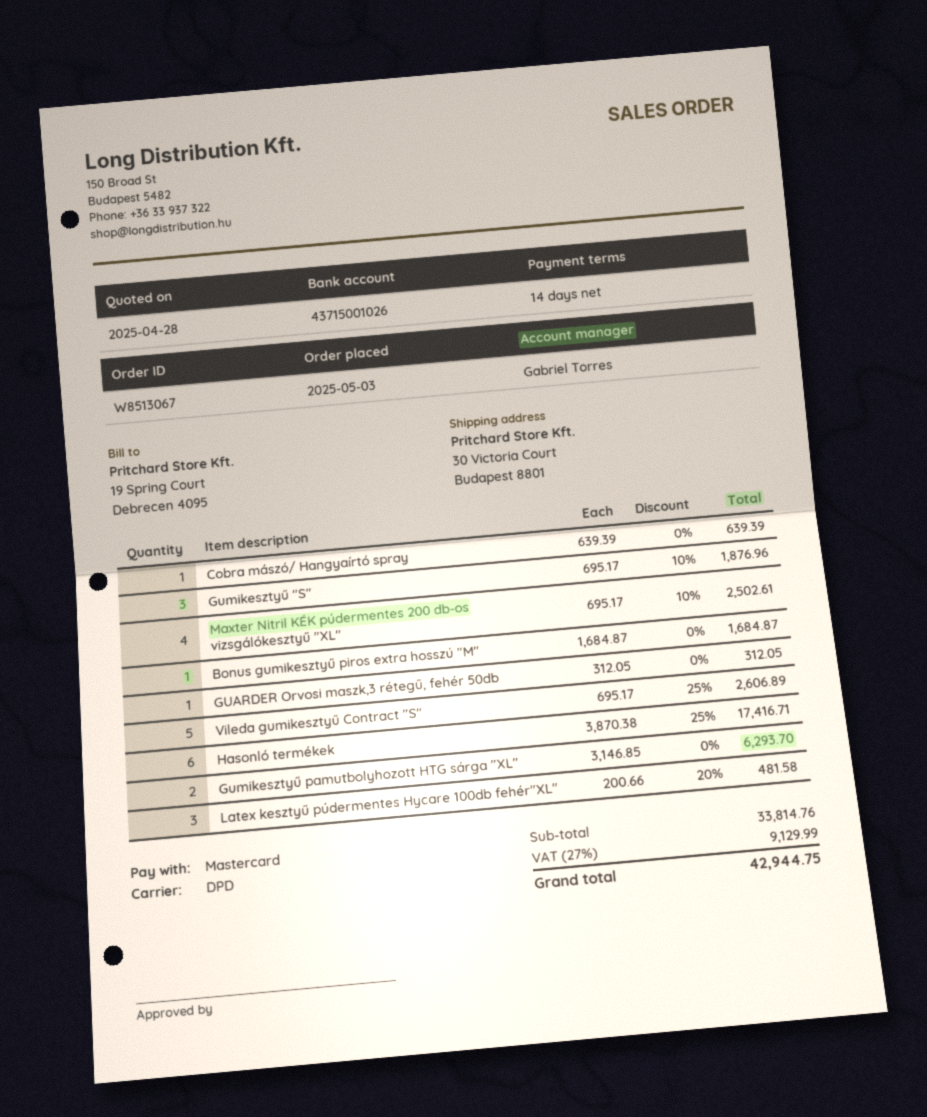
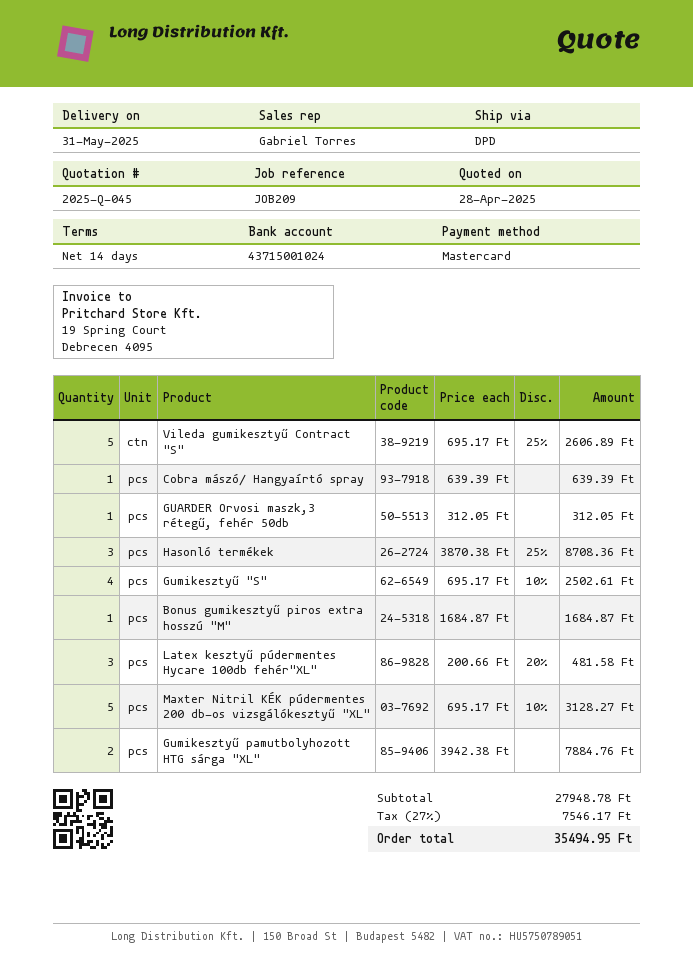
bank account: 43715001026 -> 43715001024
Gumikesztyű "S": 3 x 695.17 - 10% = 1876.96 -> 4 x 695.17 - 10% = 2502.61
Maxter Nitril KÉK púdermentes 200 db-os vizsgálókesztyű "XL": 4 x 695.17 - 10% = 2502.61 -> 5 x 695.17 - 10% = 3128.27
Hasonló termékek: 6 x 3870.38 - 25% = 17416.71 -> 3 x 3870.38 - 25% = 8708.36
Gumikesztyű pamutbolyhozott HTG sárga "XL": 2 x 3146.85 = 6293.70 -> 2 x 3942.38 = 7884.76
subtotal: 33814.76 -> 27948.78
tax: 27% = 9129.99 -> 27% = 7546.17
total: 42944.75 -> 35494.95

